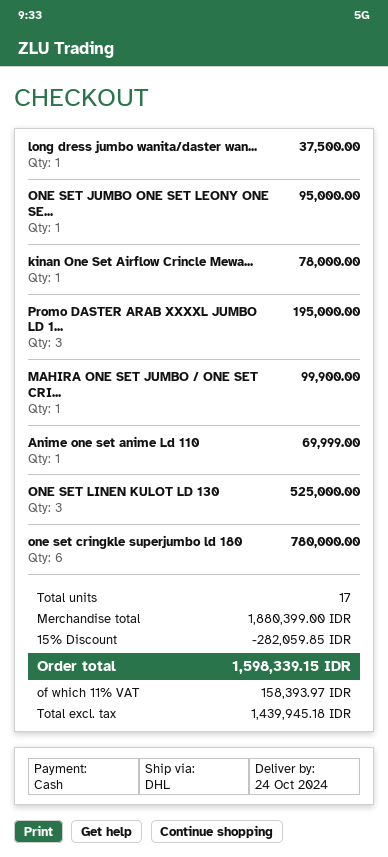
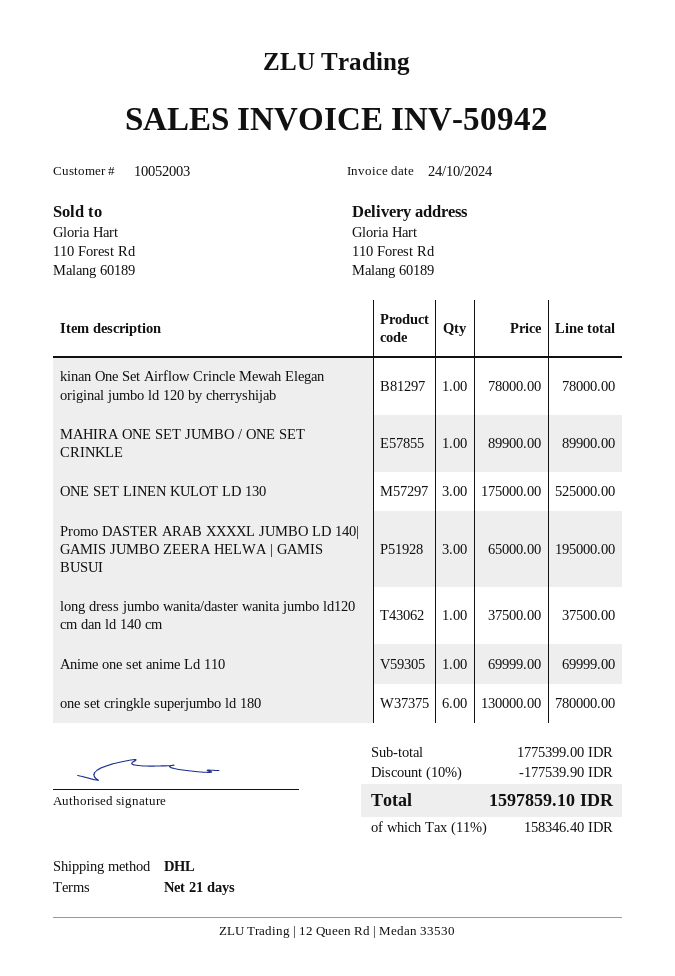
ONE SET JUMBO ONE SET LEONY ONE SE...: 1 for 95000.00 -> none
MAHIRA ONE SET JUMBO / ONE SET CRI...: 1 for 99900.00 -> 1 for 89900.00
subtotal: 1880399.00 -> 1775399.00
discount: 15% = 282059.85 -> 10% = 177539.90
tax: 11% = 158393.97 -> 11% = 158346.40
total: 1598339.15 -> 1597859.10

